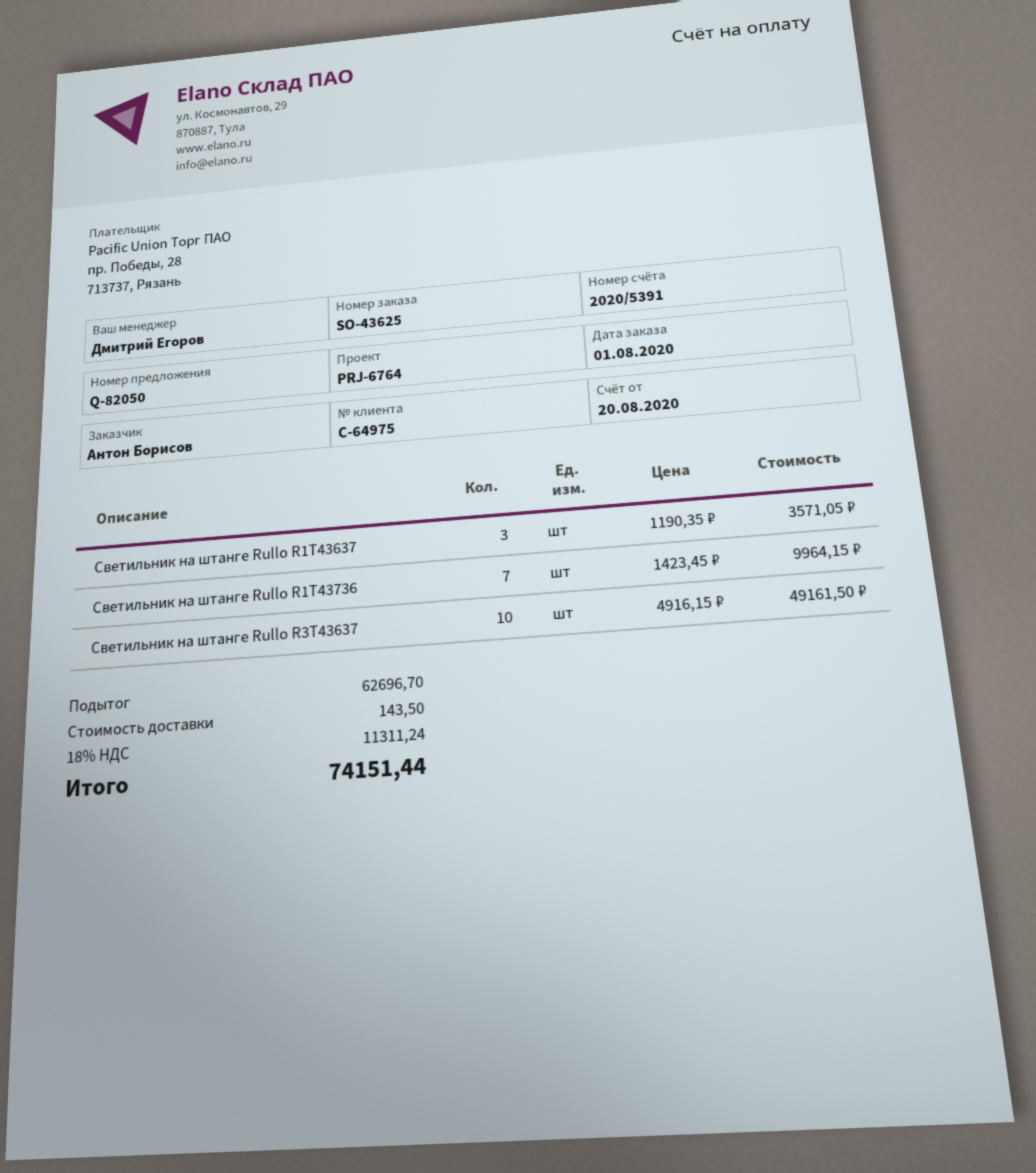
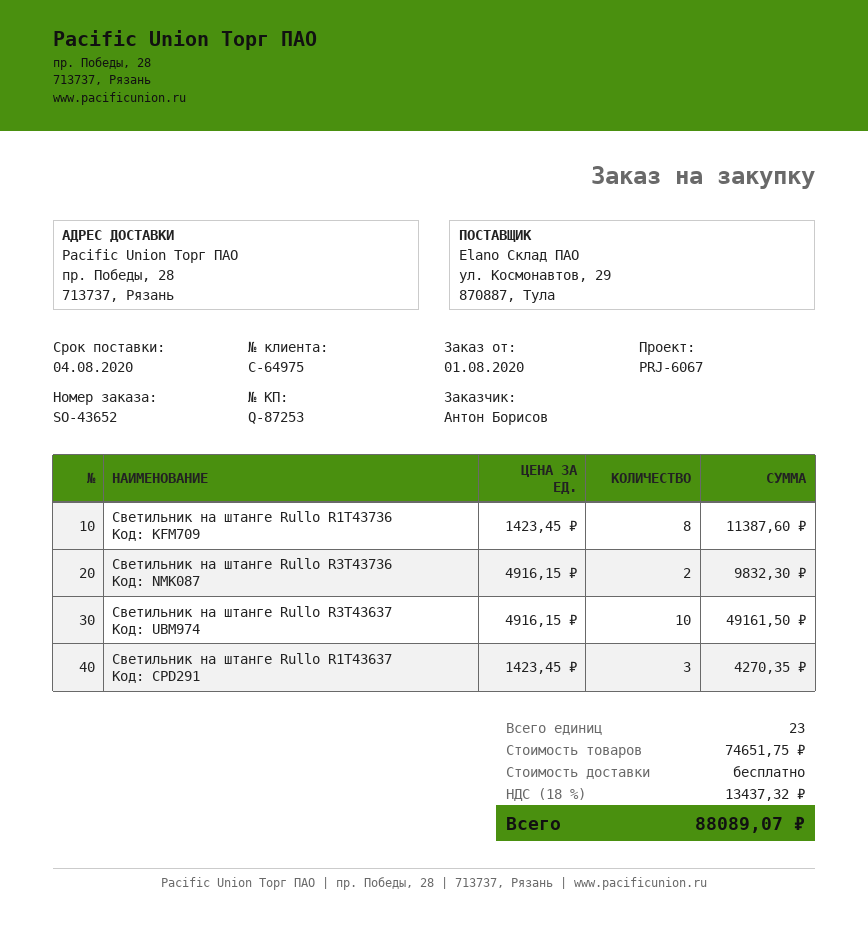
quote number: Q-82050 -> Q-87253
order number: SO-43625 -> SO-43652
reference: PRJ-6764 -> PRJ-6067
Светильник на штанге Rullo R1T43637: 3 x 1190.35 = 3571.05 -> 3 x 1423.45 = 4270.35
Светильник на штанге Rullo R1T43736: 7 x 1423.45 = 9964.15 -> 8 x 1423.45 = 11387.60
Светильник на штанге Rullo R3T43736: none -> 2 x 4916.15 = 9832.30
subtotal: 62696.70 -> 74651.75
shipping: 143.50 -> 0.00
tax: 18% = 11311.24 -> 18% = 13437.32
total: 74151.44 -> 88089.07

